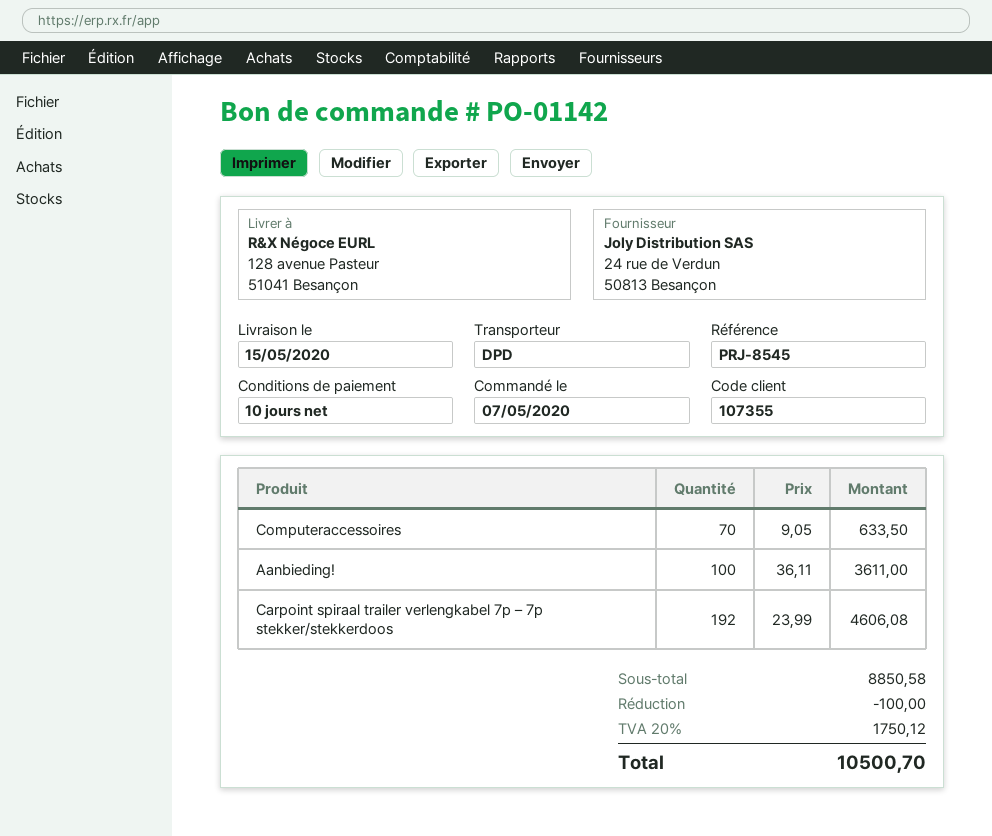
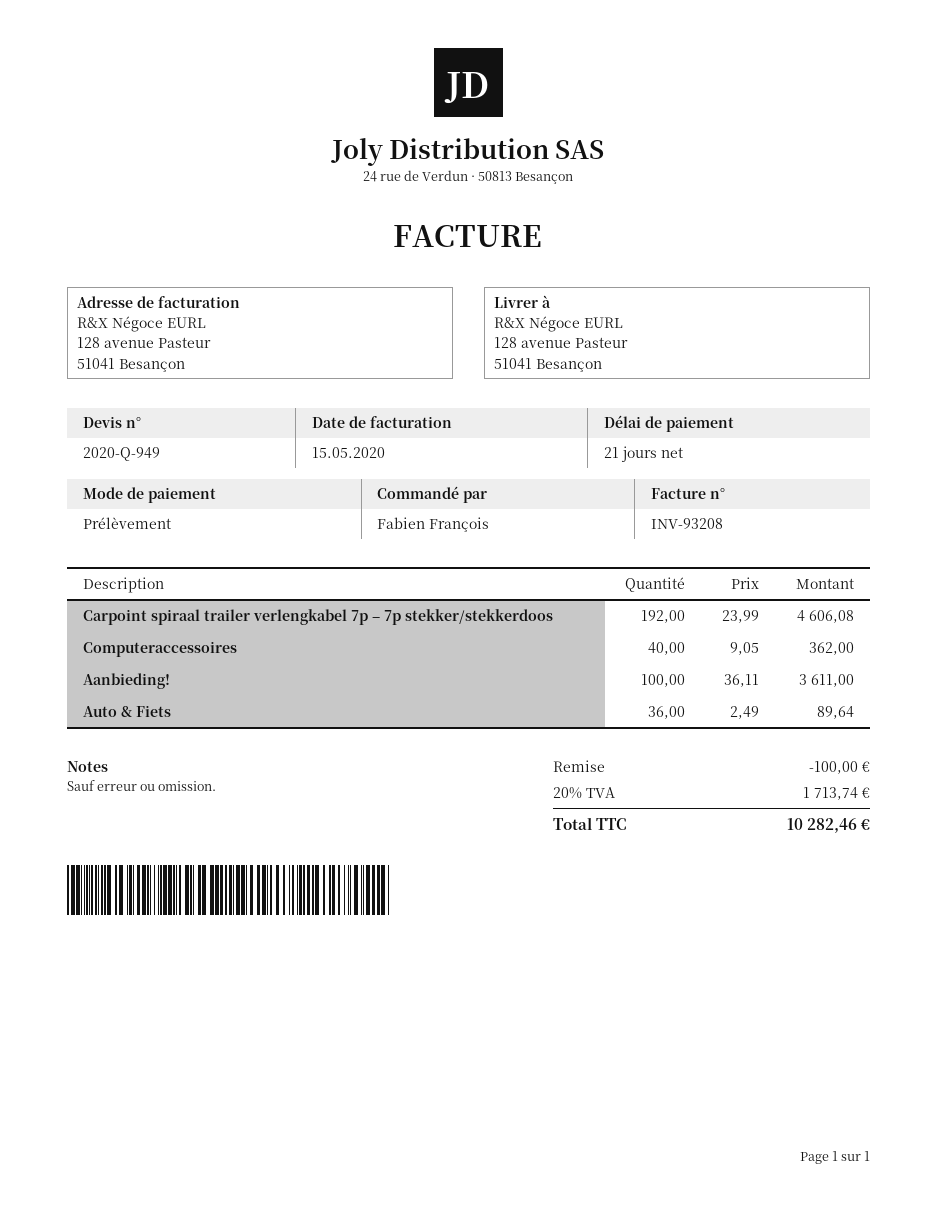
payment terms: 10 days -> 21 days
Computeraccessoires: 70 x 9.05 = 633.50 -> 40 x 9.05 = 362.00
Auto & Fiets: none -> 36 x 2.49 = 89.64
tax: 20% = 1750.12 -> 20% = 1713.74
total: 10500.70 -> 10282.46

